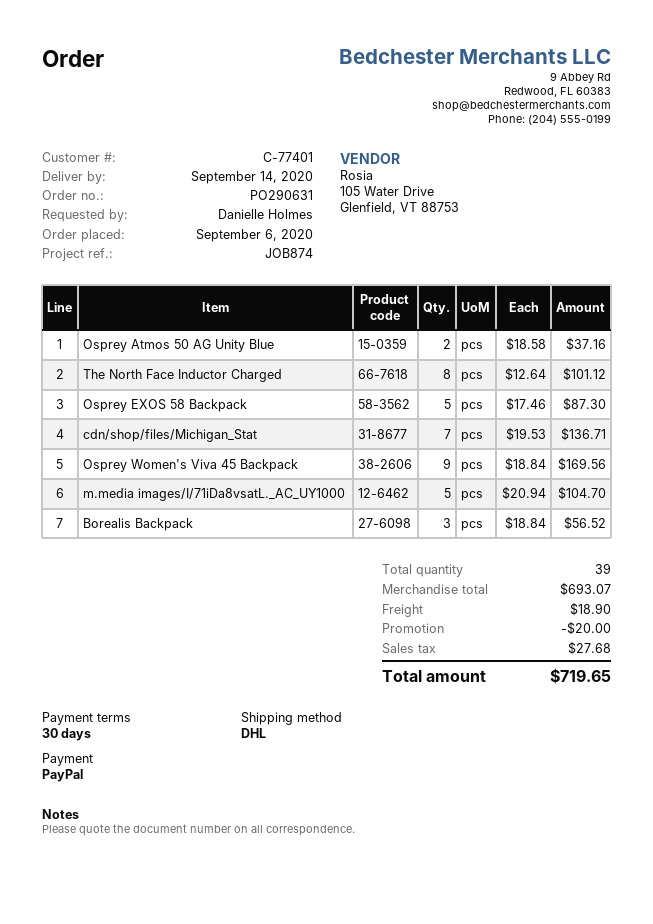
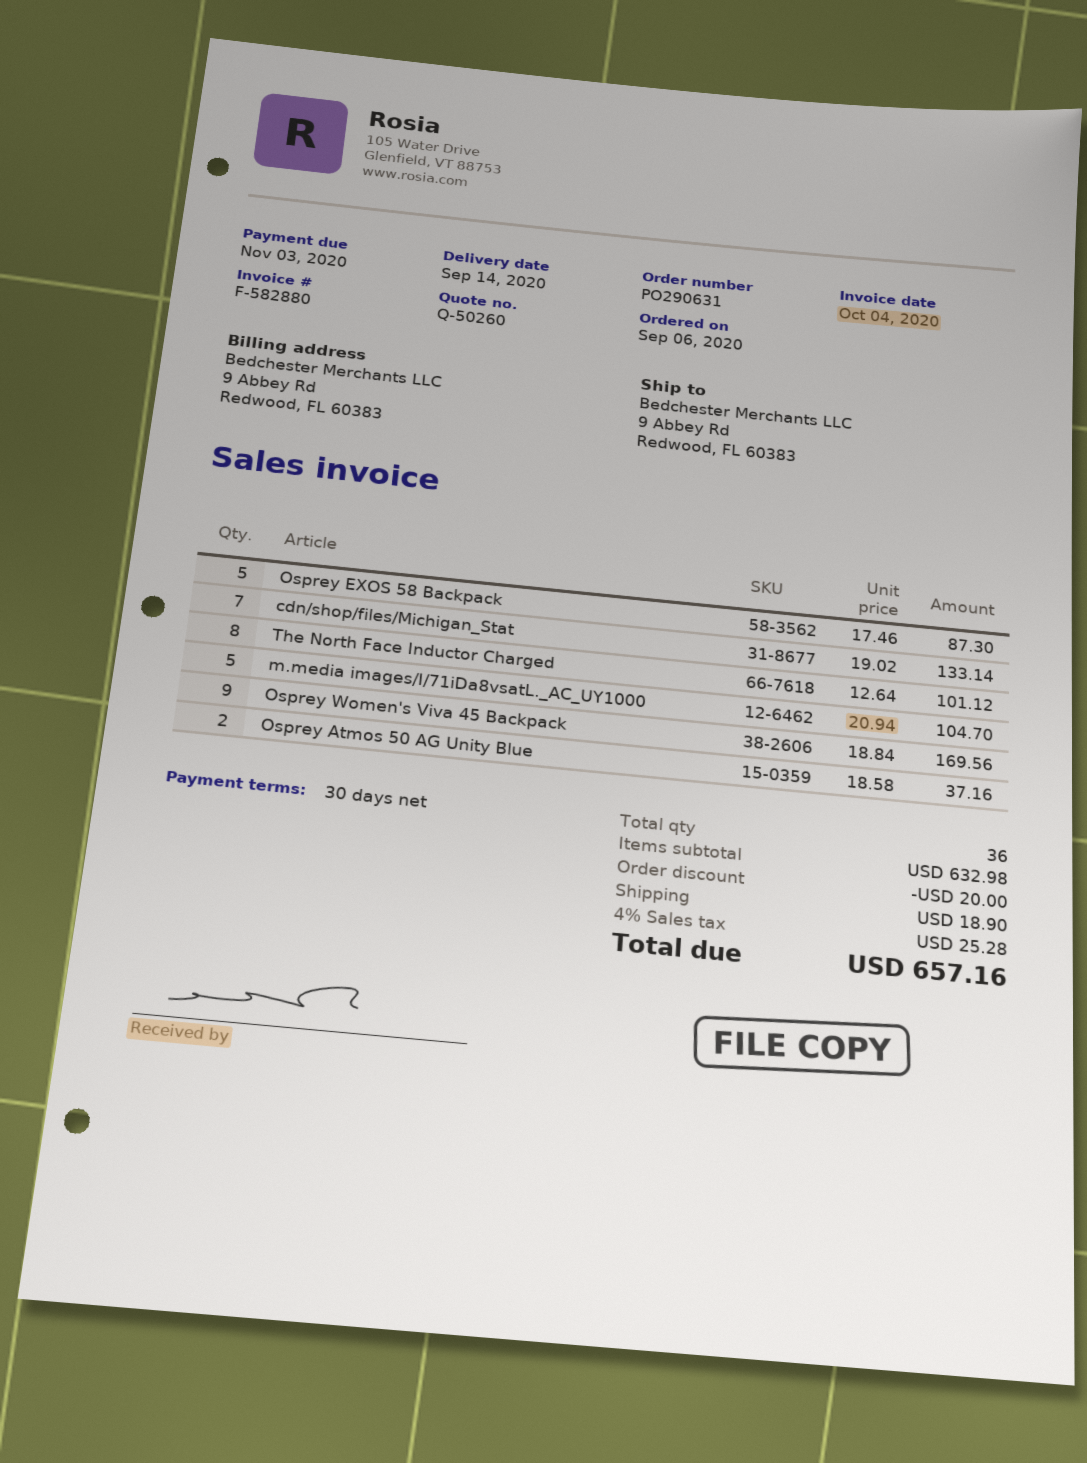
cdn/shop/files/Michigan_Stat: 7 x 19.53 = 136.71 -> 7 x 19.02 = 133.14
Borealis Backpack: 3 x 18.84 = 56.52 -> none
total quantity: 39 -> 36
subtotal: 693.07 -> 632.98
tax: 27.68 -> 25.28
total: 719.65 -> 657.16

